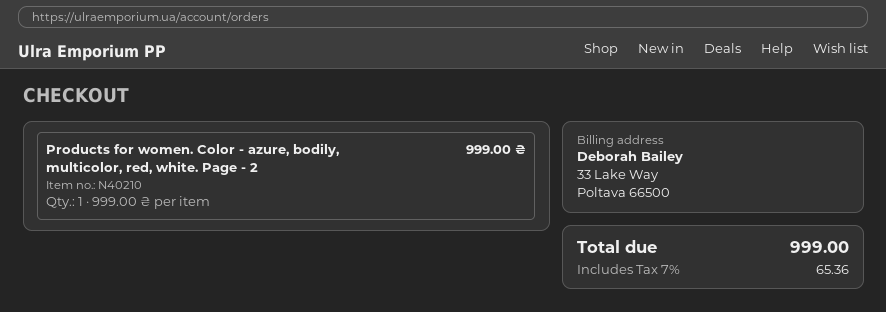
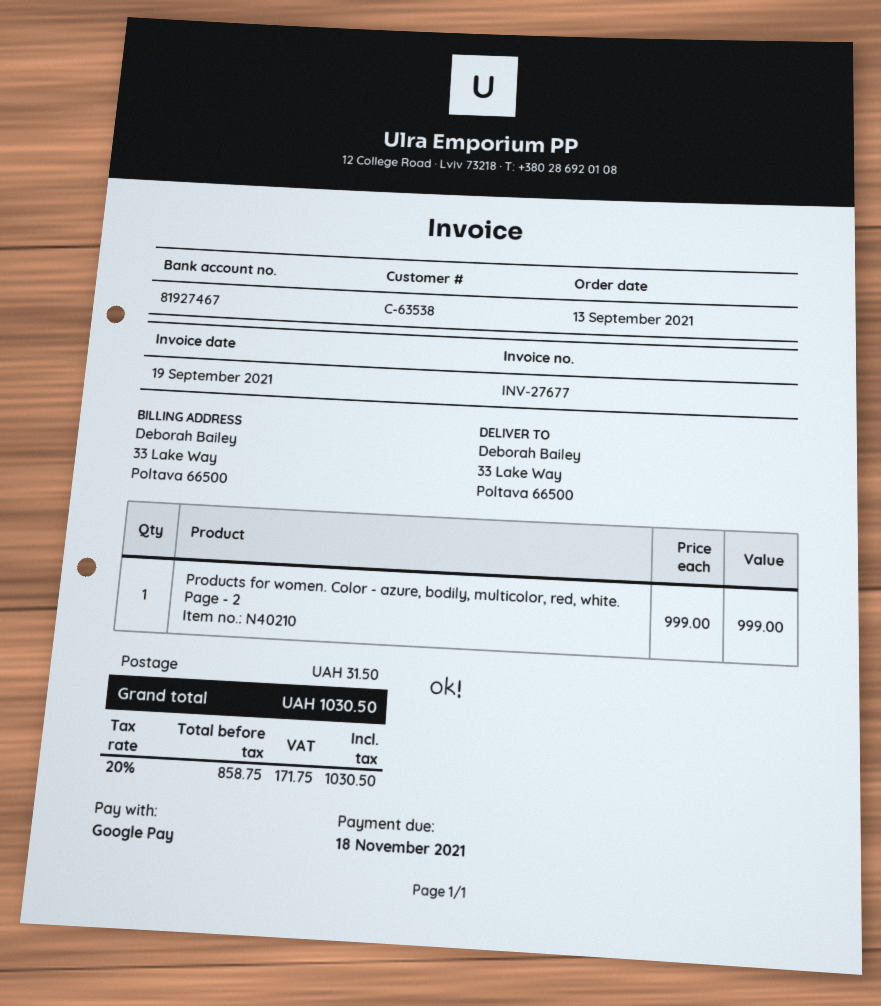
shipping: none -> 31.50
tax: 7% = 65.36 -> 20% = 171.75
total: 999.00 -> 1030.50

